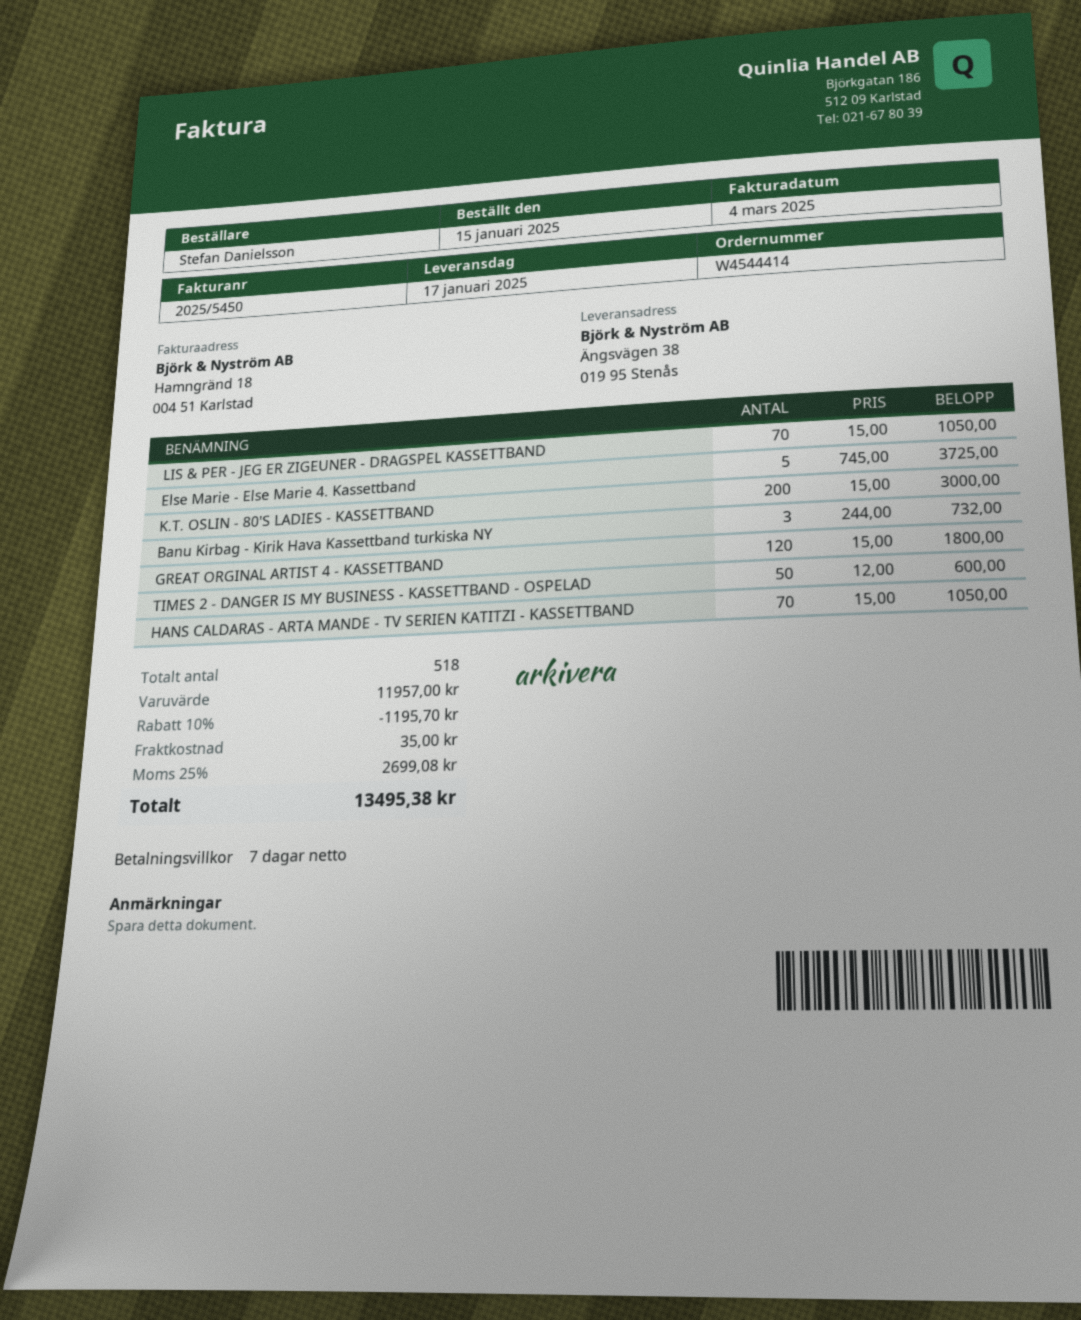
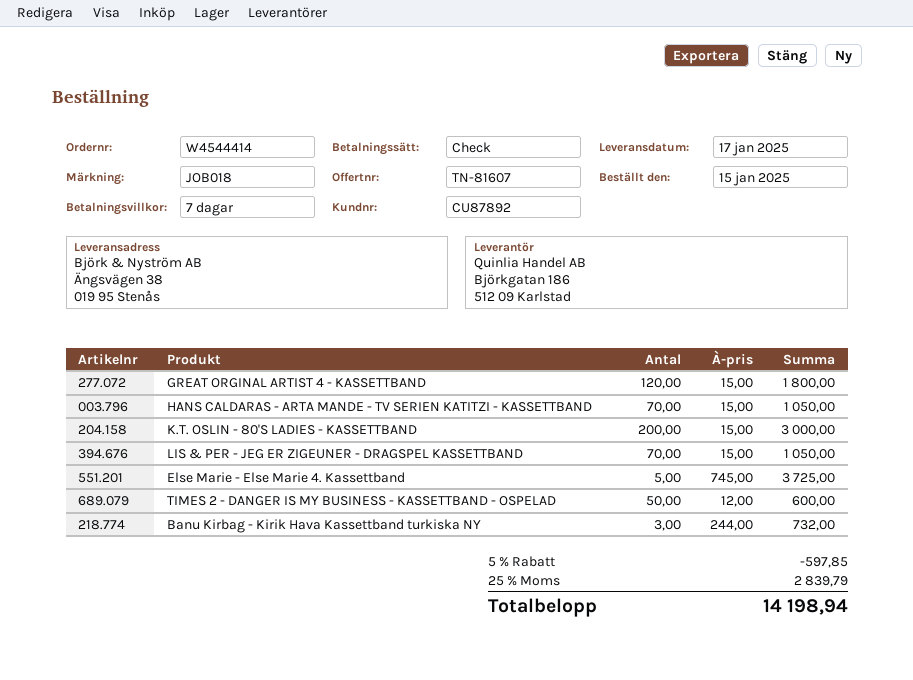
discount: 10% = 1195.70 -> 5% = 597.85
shipping: 35.00 -> none
tax: 25% = 2699.08 -> 25% = 2839.79
total: 13495.38 -> 14198.94

